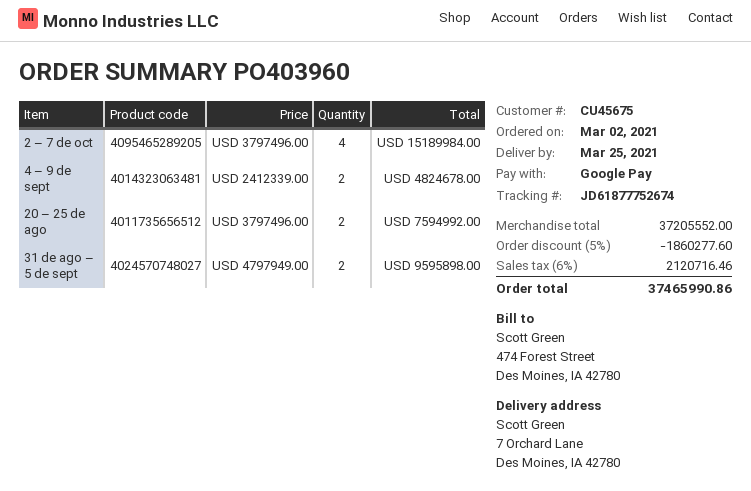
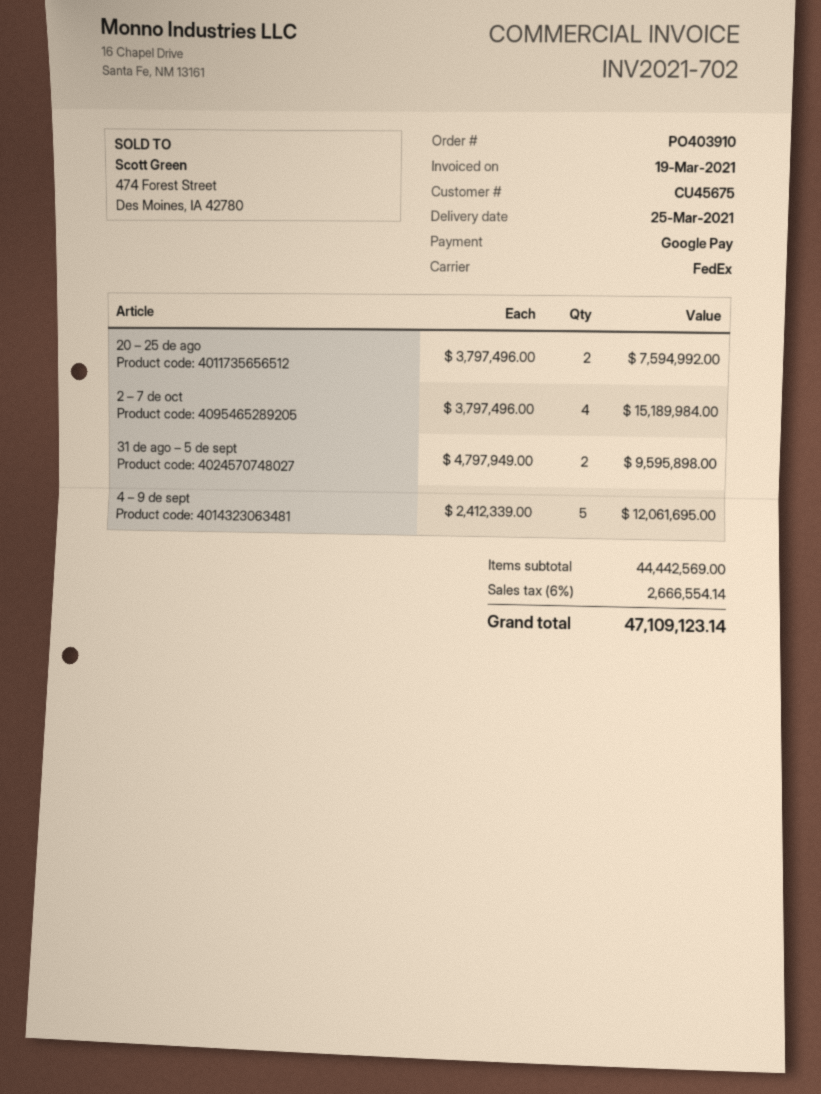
order number: PO403960 -> PO403910
4 – 9 de sept: 2 x 2412339.00 = 4824678.00 -> 5 x 2412339.00 = 12061695.00
subtotal: 37205552.00 -> 44442569.00
discount: 5% = 1860277.60 -> none
tax: 6% = 2120716.46 -> 6% = 2666554.14
total: 37465990.86 -> 47109123.14

